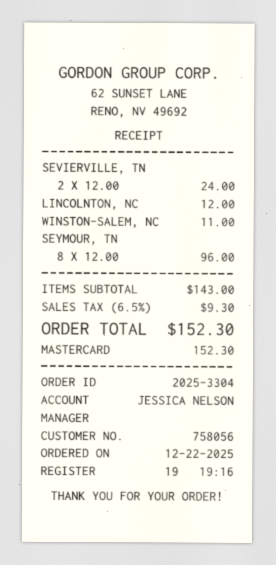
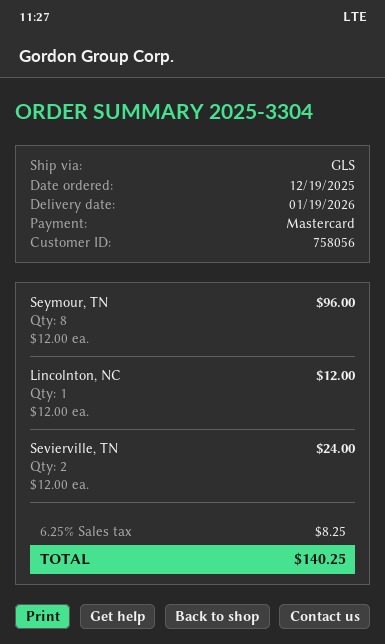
order date: 2025-12-22 -> 2025-12-19
WINSTON-SALEM, NC: 1 x 11.00 = 11.00 -> none
tax: 6.5% = 9.30 -> 6.25% = 8.25
total: 152.30 -> 140.25

